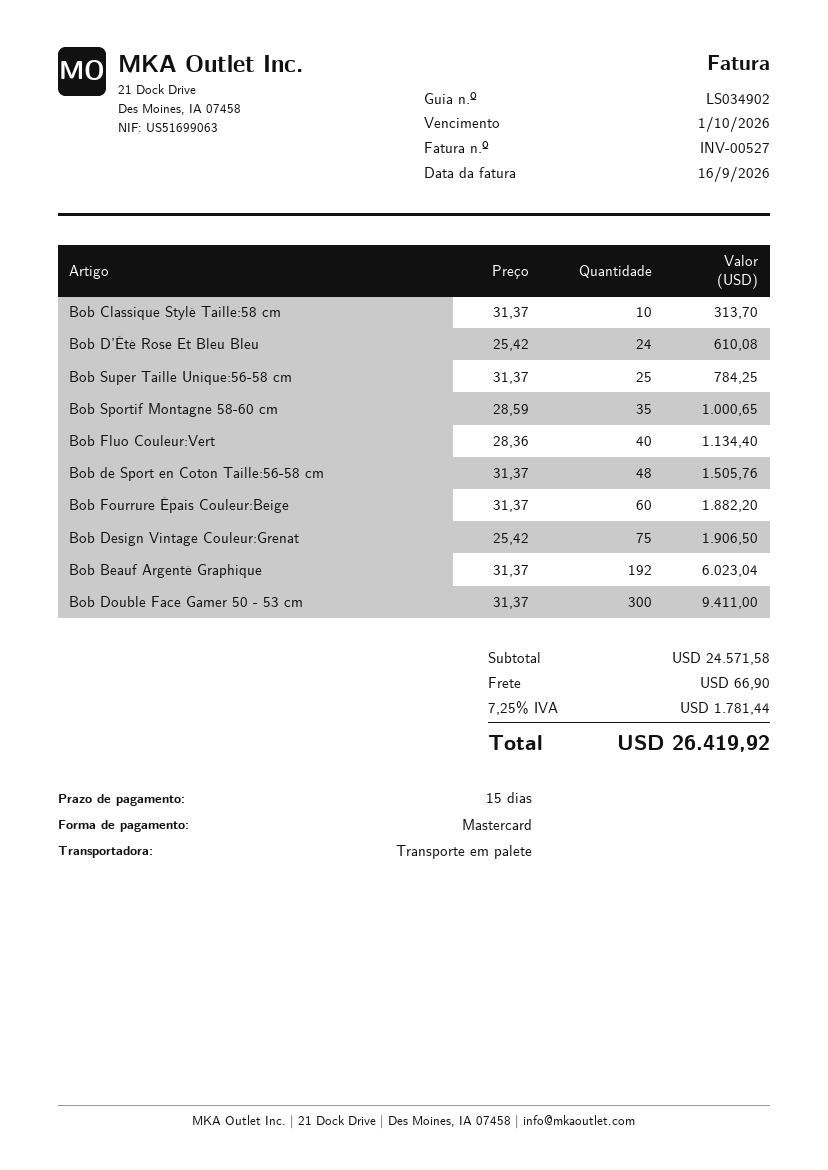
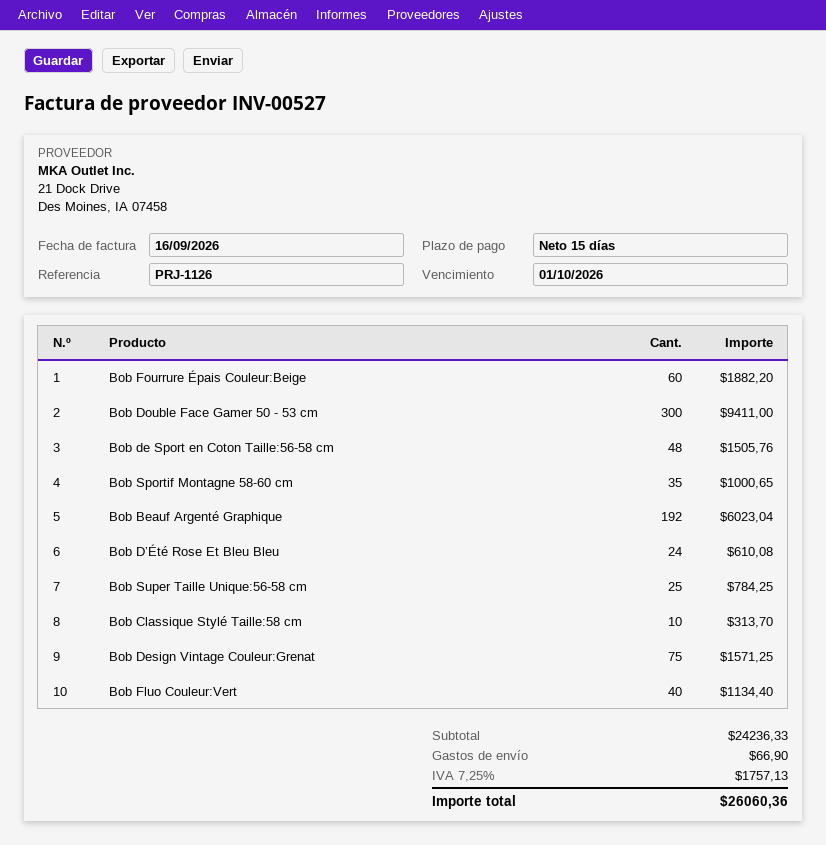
Bob Design Vintage Couleur:Grenat: 75 for 1906.50 -> 75 for 1571.25
subtotal: 24571.58 -> 24236.33
tax: 7.25% = 1781.44 -> 7.25% = 1757.13
total: 26419.92 -> 26060.36

